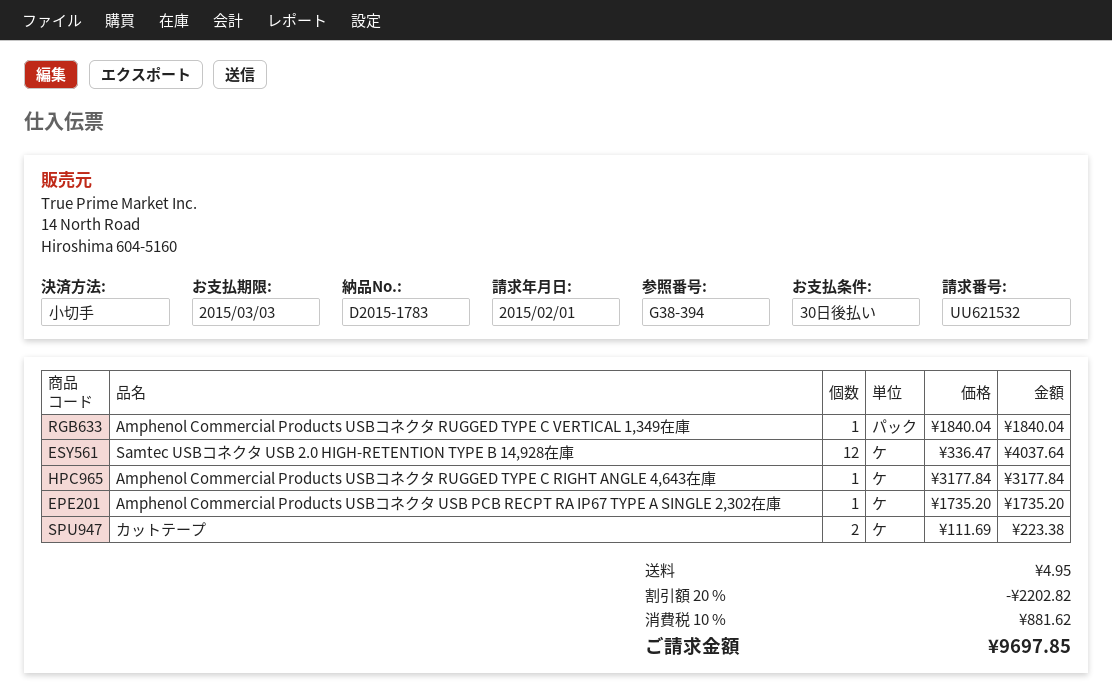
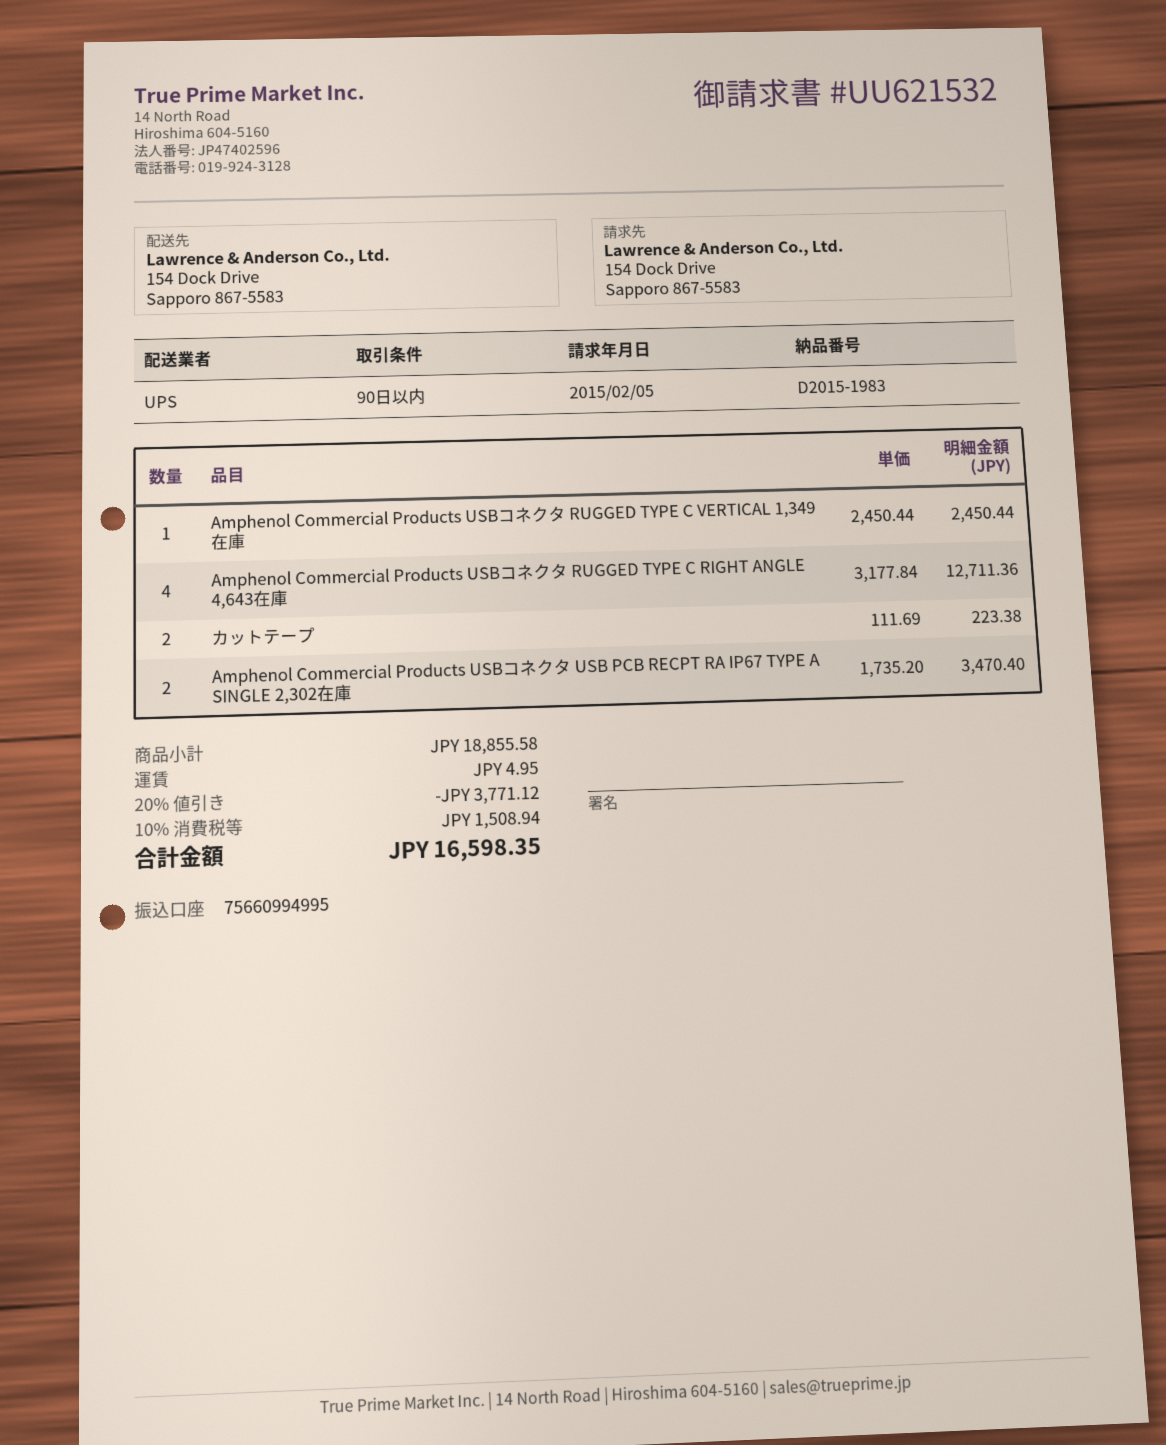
delivery note number: D2015-1783 -> D2015-1983
invoice date: 2015-02-01 -> 2015-02-05
payment terms: 30 days -> 90 days
Amphenol Commercial Products USBコネクタ RUGGED TYPE C VERTICAL 1,349在庫: 1 x 1840.04 = 1840.04 -> 1 x 2450.44 = 2450.44
Samtec USBコネクタ USB 2.0 HIGH-RETENTION TYPE B 14,928在庫: 12 x 336.47 = 4037.64 -> none
Amphenol Commercial Products USBコネクタ RUGGED TYPE C RIGHT ANGLE 4,643在庫: 1 x 3177.84 = 3177.84 -> 4 x 3177.84 = 12711.36
Amphenol Commercial Products USBコネクタ USB PCB RECPT RA IP67 TYPE A SINGLE 2,302在庫: 1 x 1735.20 = 1735.20 -> 2 x 1735.20 = 3470.40
discount: 20% = 2202.82 -> 20% = 3771.12
tax: 10% = 881.62 -> 10% = 1508.94
total: 9697.85 -> 16598.35

